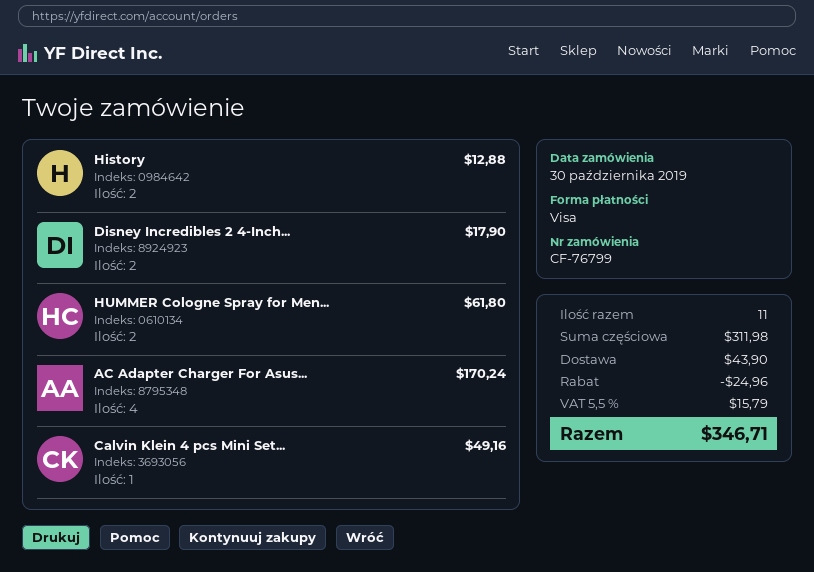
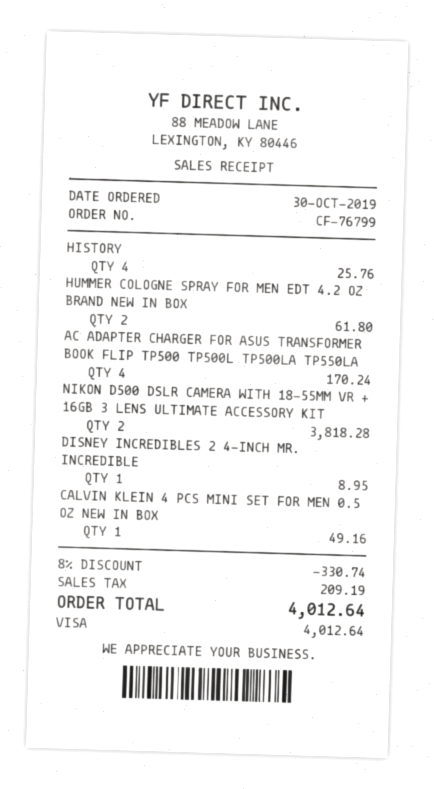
History: 2 for 12.88 -> 4 for 25.76
Disney Incredibles 2 4-Inch...: 2 for 17.90 -> 1 for 8.95
NIKON D500 DSLR CAMERA WITH 18-55MM VR + 16GB 3 LENS ULTIMATE ACCESSORY KIT: none -> 2 for 3818.28
discount: 24.96 -> 330.74
shipping: 43.90 -> none
tax: 15.79 -> 209.19
total: 346.71 -> 4012.64

